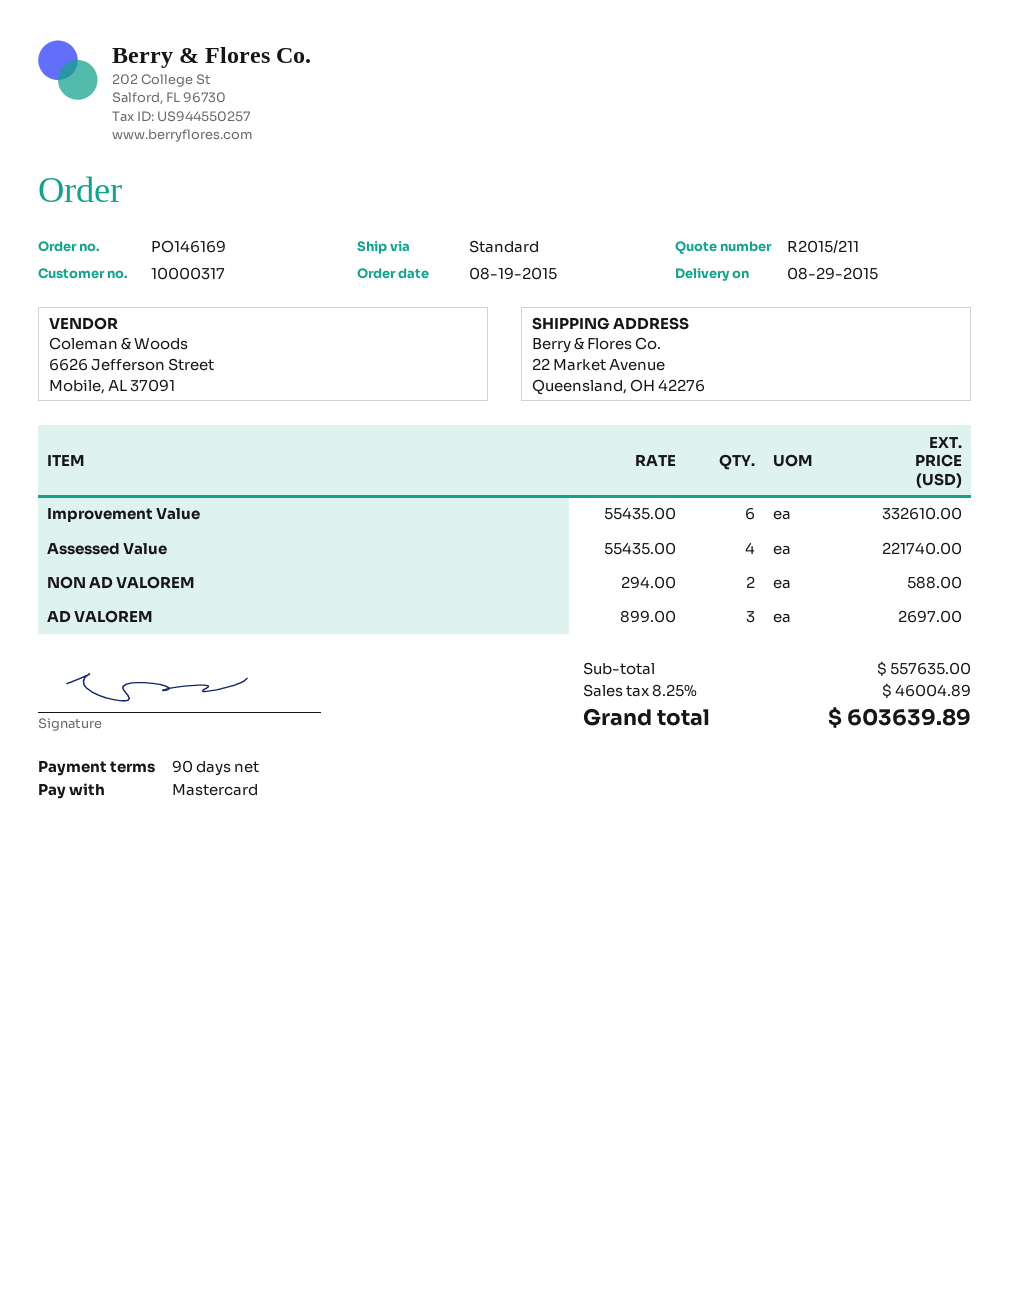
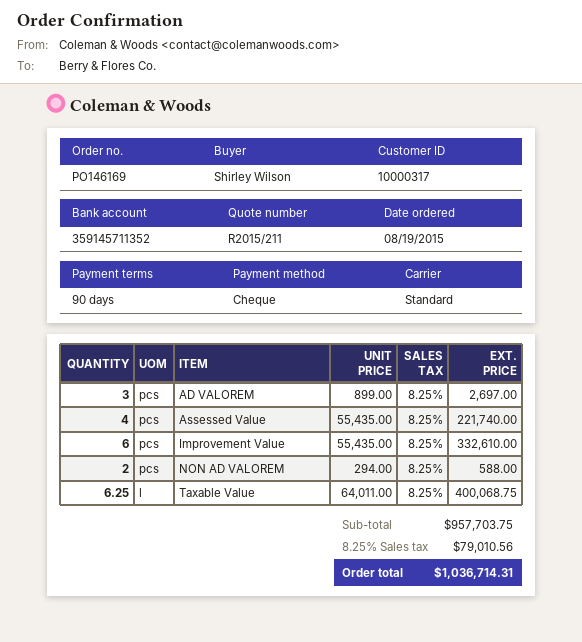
payment method: Mastercard -> cheque
Taxable Value: none -> 6.25 x 64011.00 = 400068.75
subtotal: 557635.00 -> 957703.75
tax: 8.25% = 46004.89 -> 8.25% = 79010.56
total: 603639.89 -> 1036714.31

